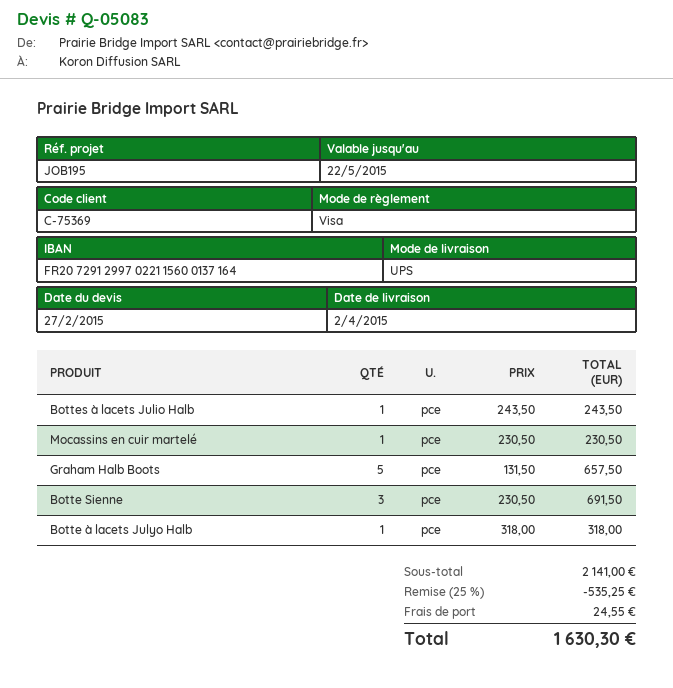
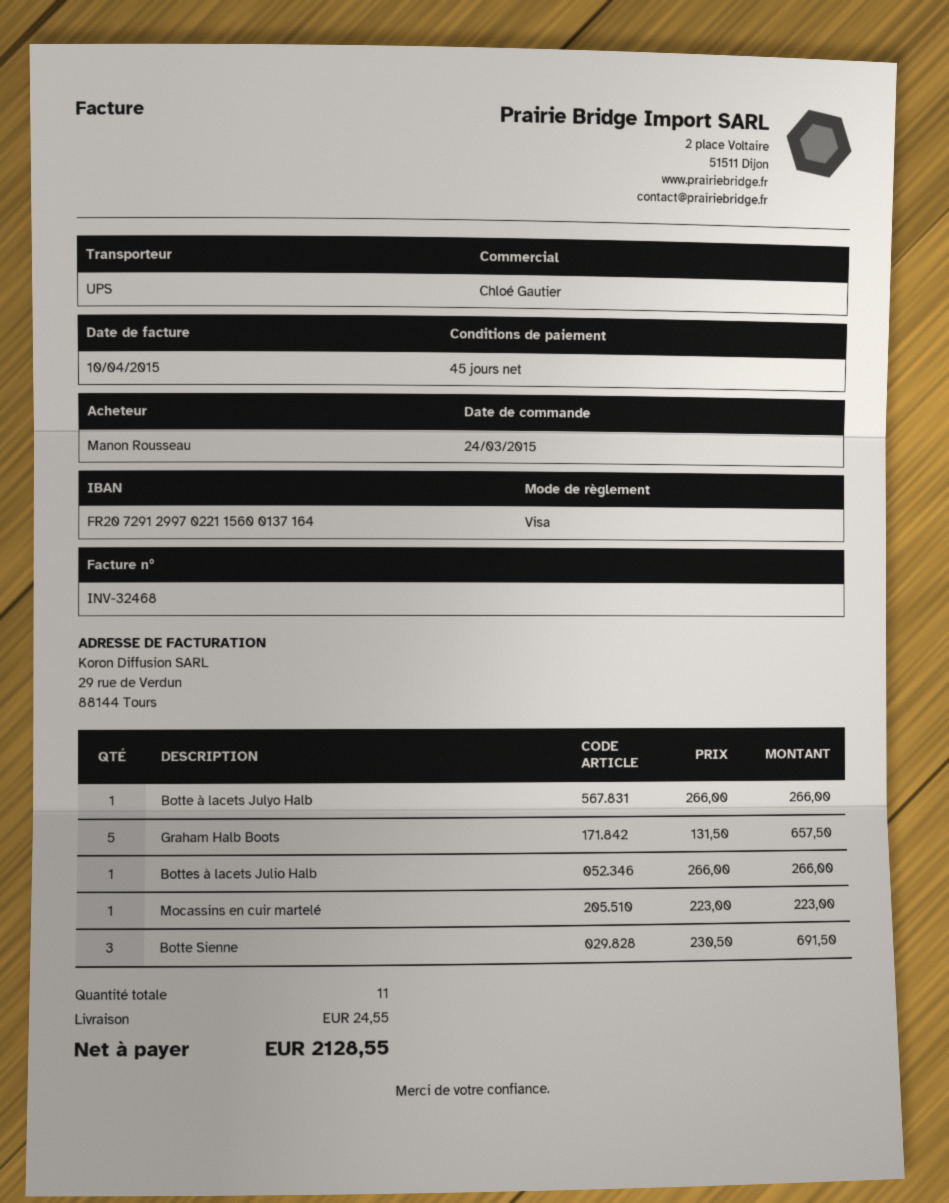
Bottes à lacets Julio Halb: 1 x 243.50 = 243.50 -> 1 x 266.00 = 266.00
Mocassins en cuir martelé: 1 x 230.50 = 230.50 -> 1 x 223.00 = 223.00
Botte à lacets Julyo Halb: 1 x 318.00 = 318.00 -> 1 x 266.00 = 266.00
discount: 25% = 535.25 -> none
total: 1630.30 -> 2128.55

